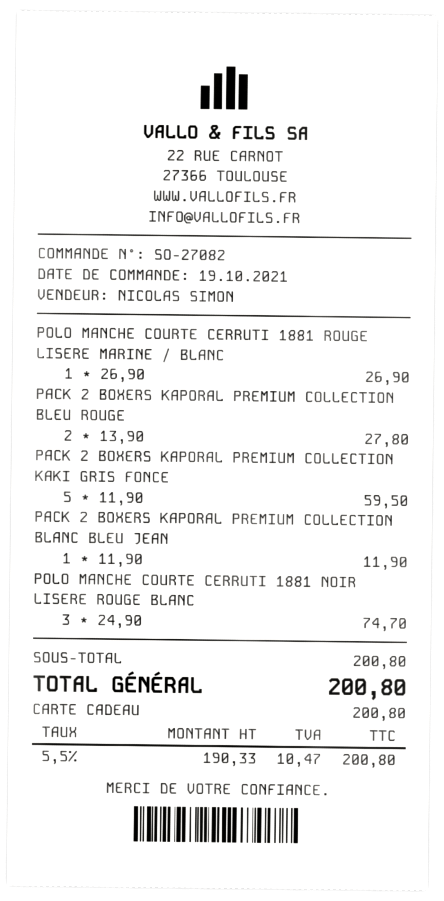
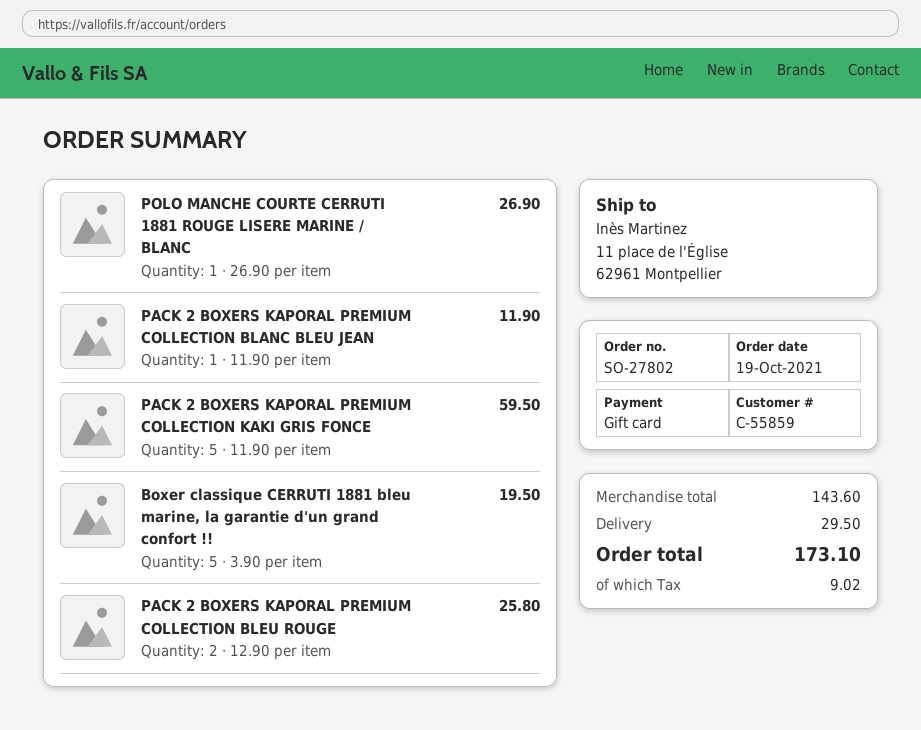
order number: SO-27082 -> SO-27802
PACK 2 BOXERS KAPORAL PREMIUM COLLECTION BLEU ROUGE: 2 x 13.90 = 27.80 -> 2 x 12.90 = 25.80
POLO MANCHE COURTE CERRUTI 1881 NOIR LISERE ROUGE BLANC: 3 x 24.90 = 74.70 -> none
Boxer classique CERRUTI 1881 bleu marine, la garantie d'un grand confort !!: none -> 5 x 3.90 = 19.50
subtotal: 200.80 -> 143.60
shipping: none -> 29.50
tax: 10.47 -> 9.02
total: 200.80 -> 173.10

